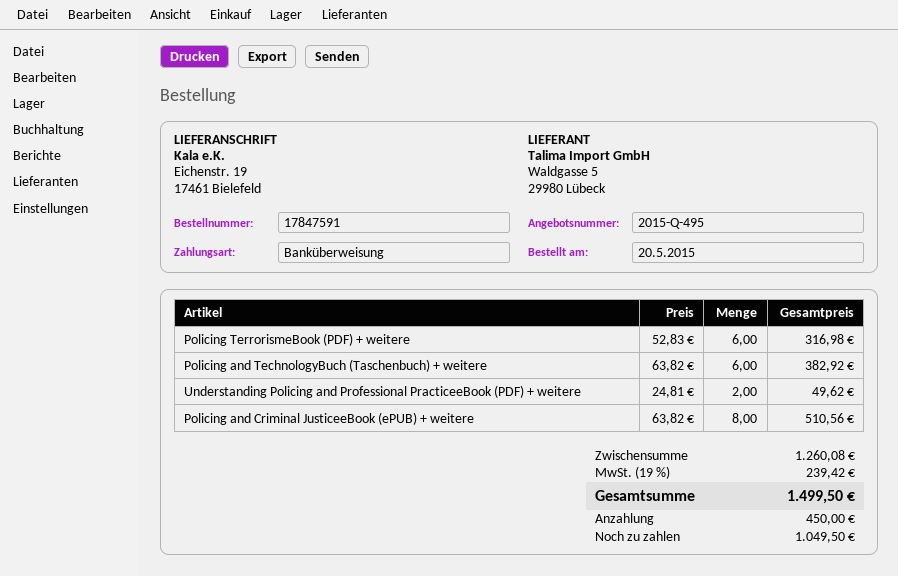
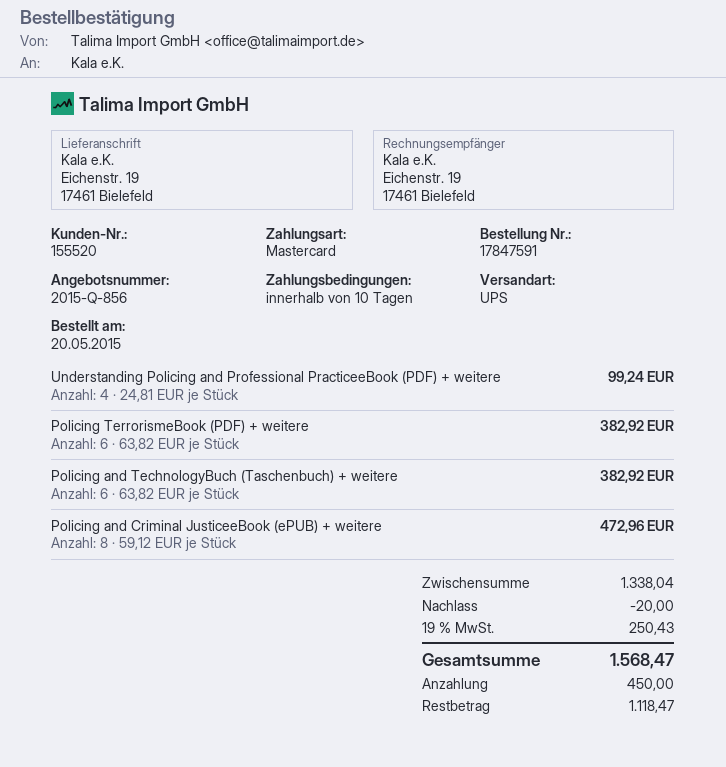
quote number: 2015-Q-495 -> 2015-Q-856
payment method: bank transfer -> Mastercard
Policing TerrorismeBook (PDF) + weitere: 6 x 52.83 = 316.98 -> 6 x 63.82 = 382.92
Understanding Policing and Professional PracticeeBook (PDF) + weitere: 2 x 24.81 = 49.62 -> 4 x 24.81 = 99.24
Policing and Criminal JusticeeBook (ePUB) + weitere: 8 x 63.82 = 510.56 -> 8 x 59.12 = 472.96
subtotal: 1260.08 -> 1338.04
discount: none -> 20.00
tax: 19% = 239.42 -> 19% = 250.43
total: 1499.50 -> 1568.47
balance: 1049.50 -> 1118.47

